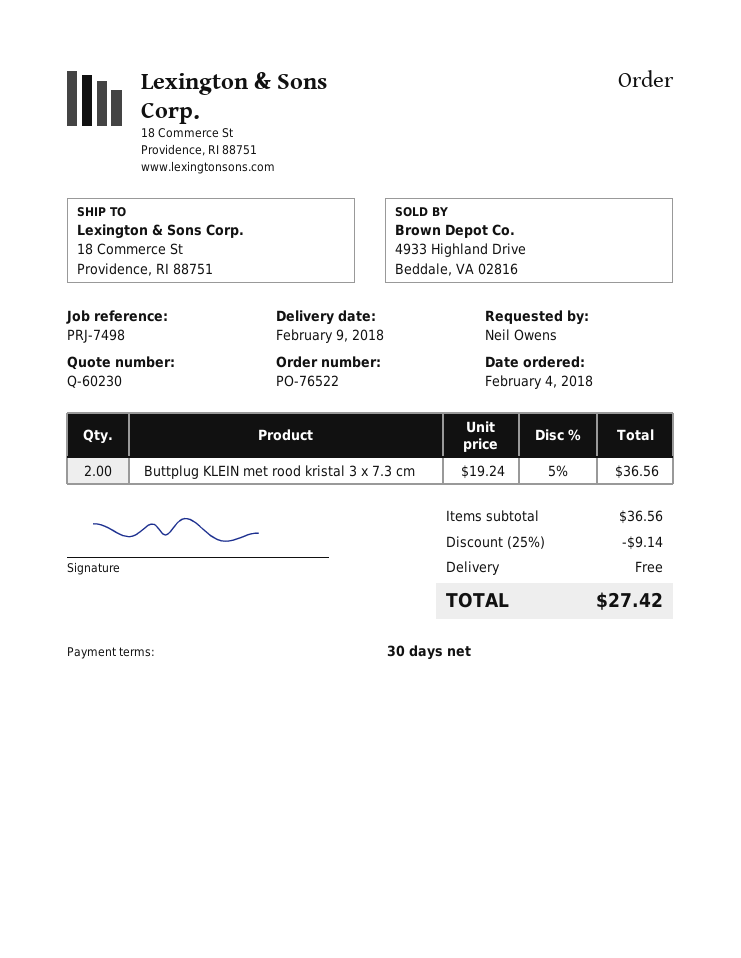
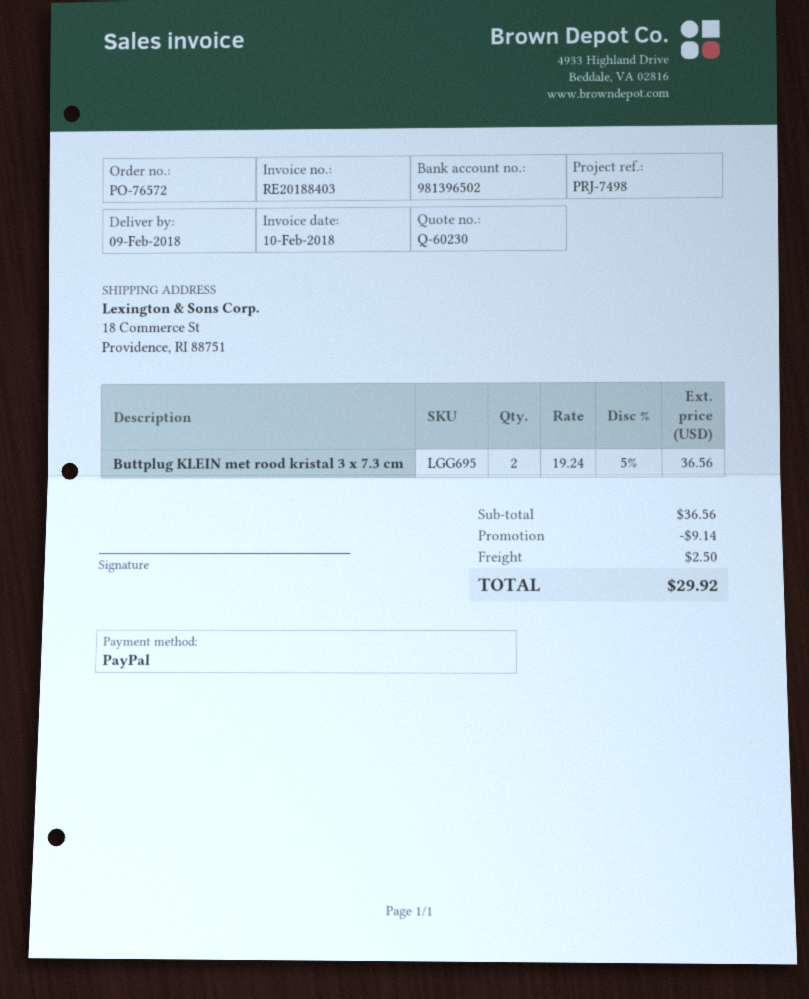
order number: PO-76522 -> PO-76572
shipping: 0.00 -> 2.50
total: 27.42 -> 29.92

